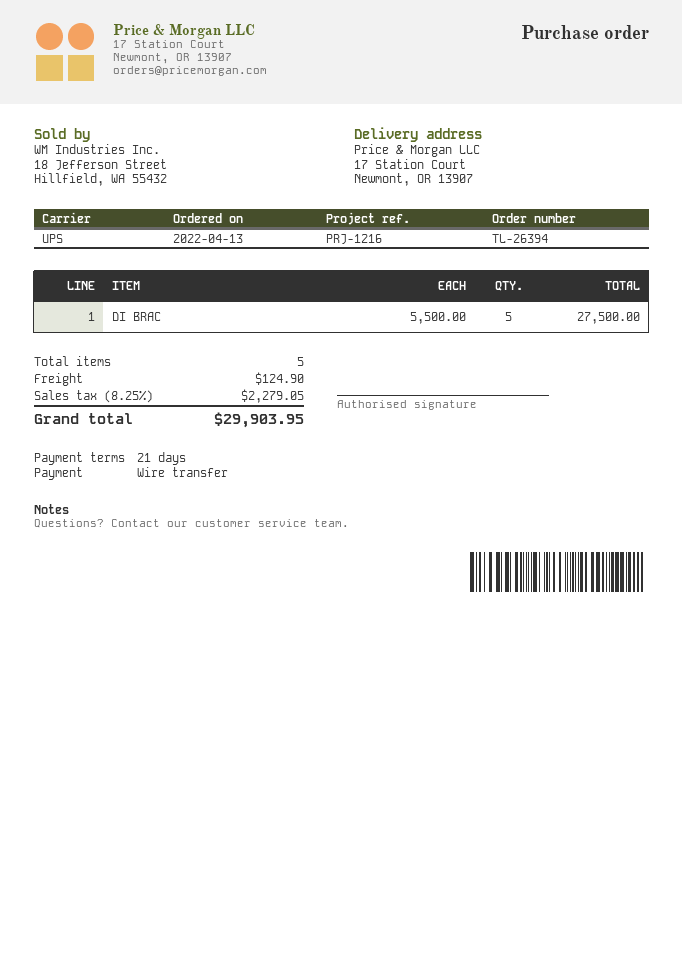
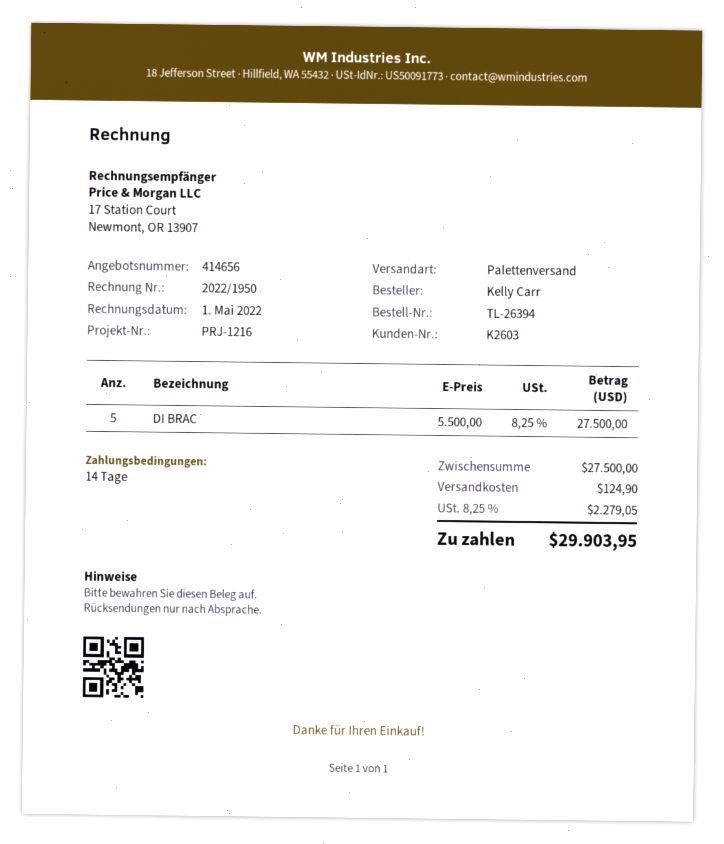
payment terms: 21 days -> 14 days
shipping method: UPS -> pallet freight

